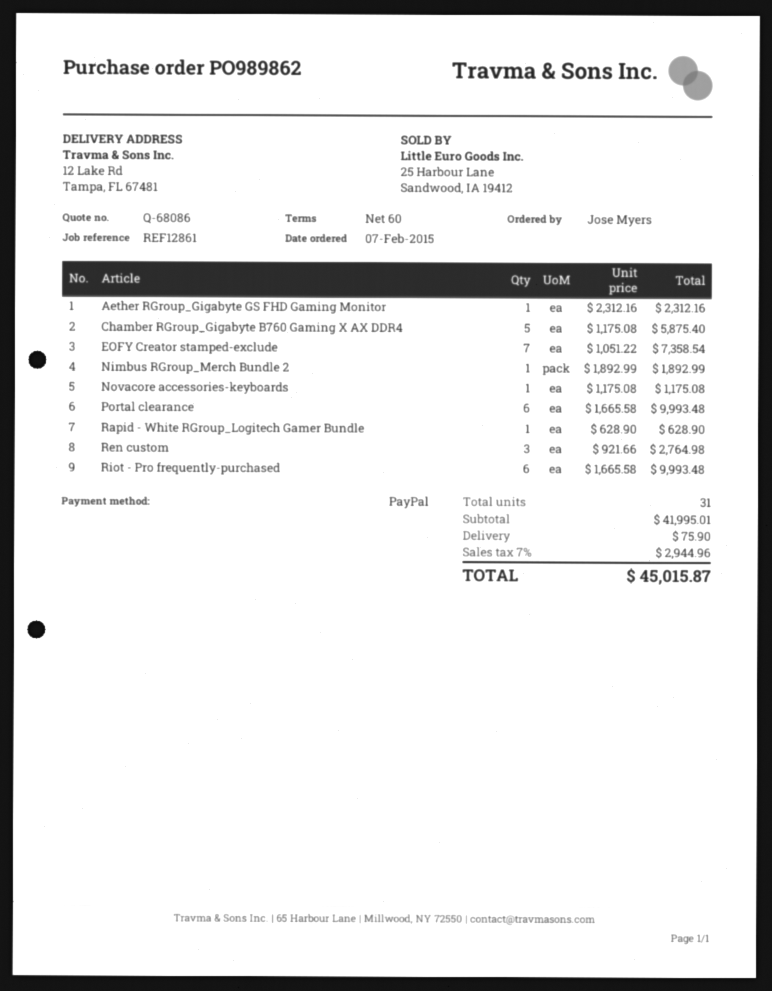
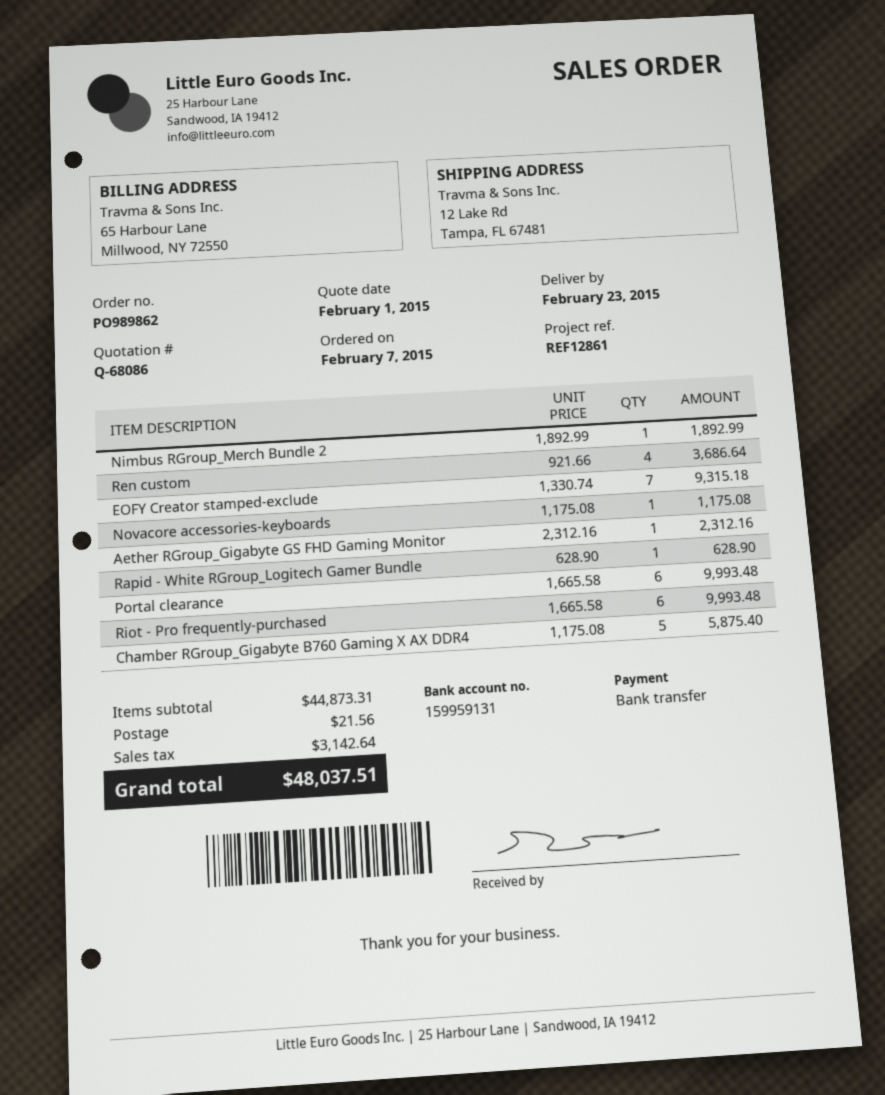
payment method: PayPal -> bank transfer
EOFY Creator stamped-exclude: 7 x 1051.22 = 7358.54 -> 7 x 1330.74 = 9315.18
Ren custom: 3 x 921.66 = 2764.98 -> 4 x 921.66 = 3686.64
subtotal: 41995.01 -> 44873.31
shipping: 75.90 -> 21.56
tax: 2944.96 -> 3142.64
total: 45015.87 -> 48037.51

